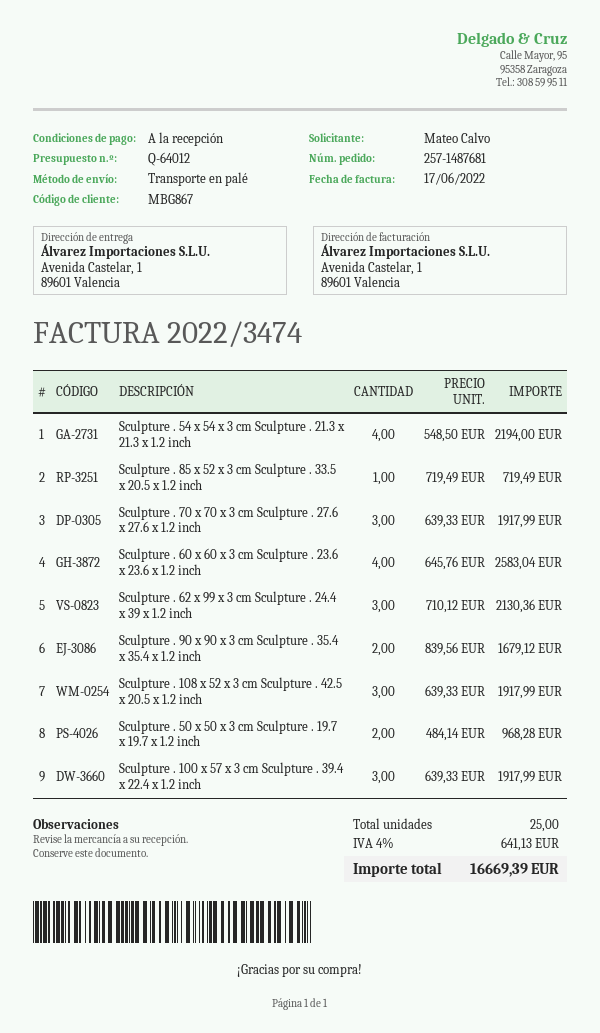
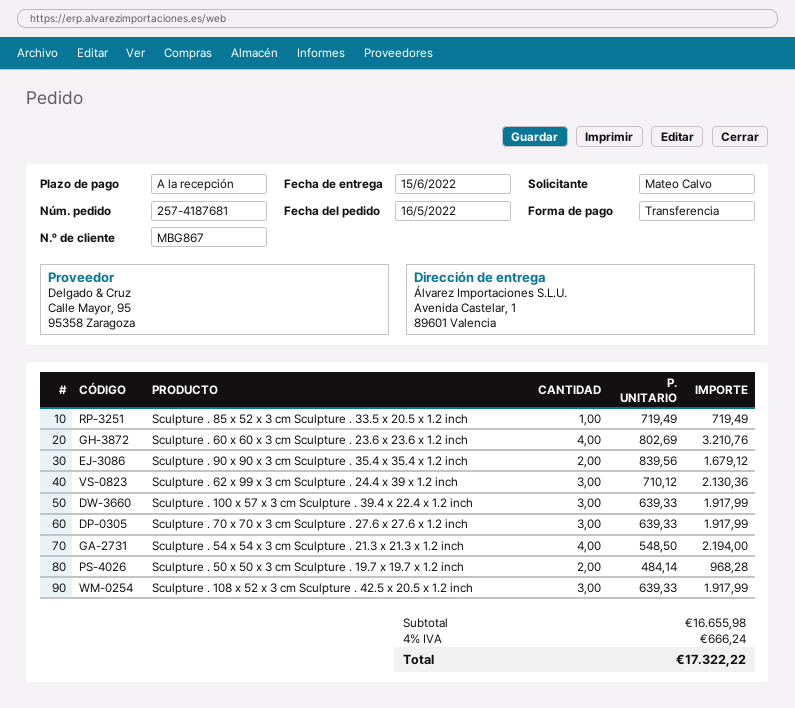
order number: 257-1487681 -> 257-4187681
Sculpture . 60 x 60 x 3 cm Sculpture . 23.6 x 23.6 x 1.2 inch: 4 x 645.76 = 2583.04 -> 4 x 802.69 = 3210.76
tax: 4% = 641.13 -> 4% = 666.24
total: 16669.39 -> 17322.22

